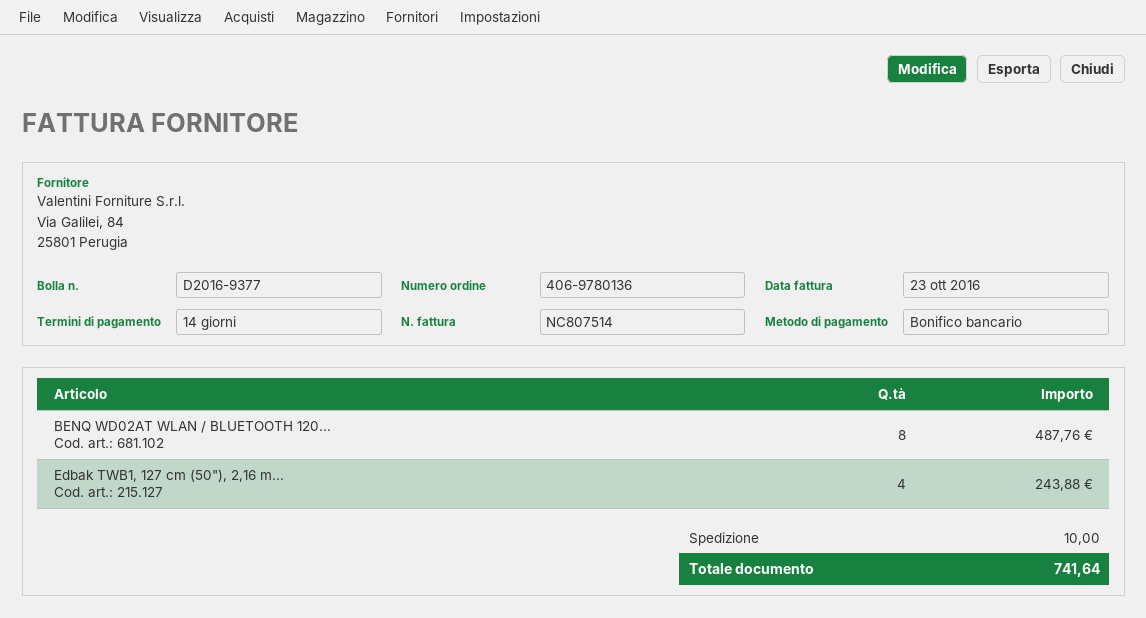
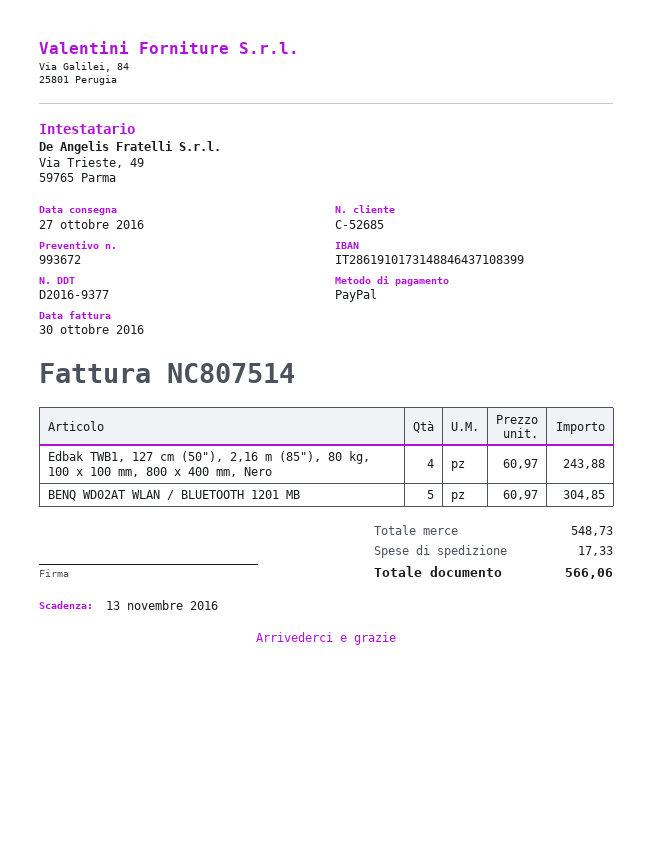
invoice date: 2016-10-23 -> 2016-10-30
payment method: bank transfer -> PayPal
BENQ WD02AT WLAN / BLUETOOTH 120...: 8 for 487.76 -> 5 for 304.85
shipping: 10.00 -> 17.33
total: 741.64 -> 566.06

